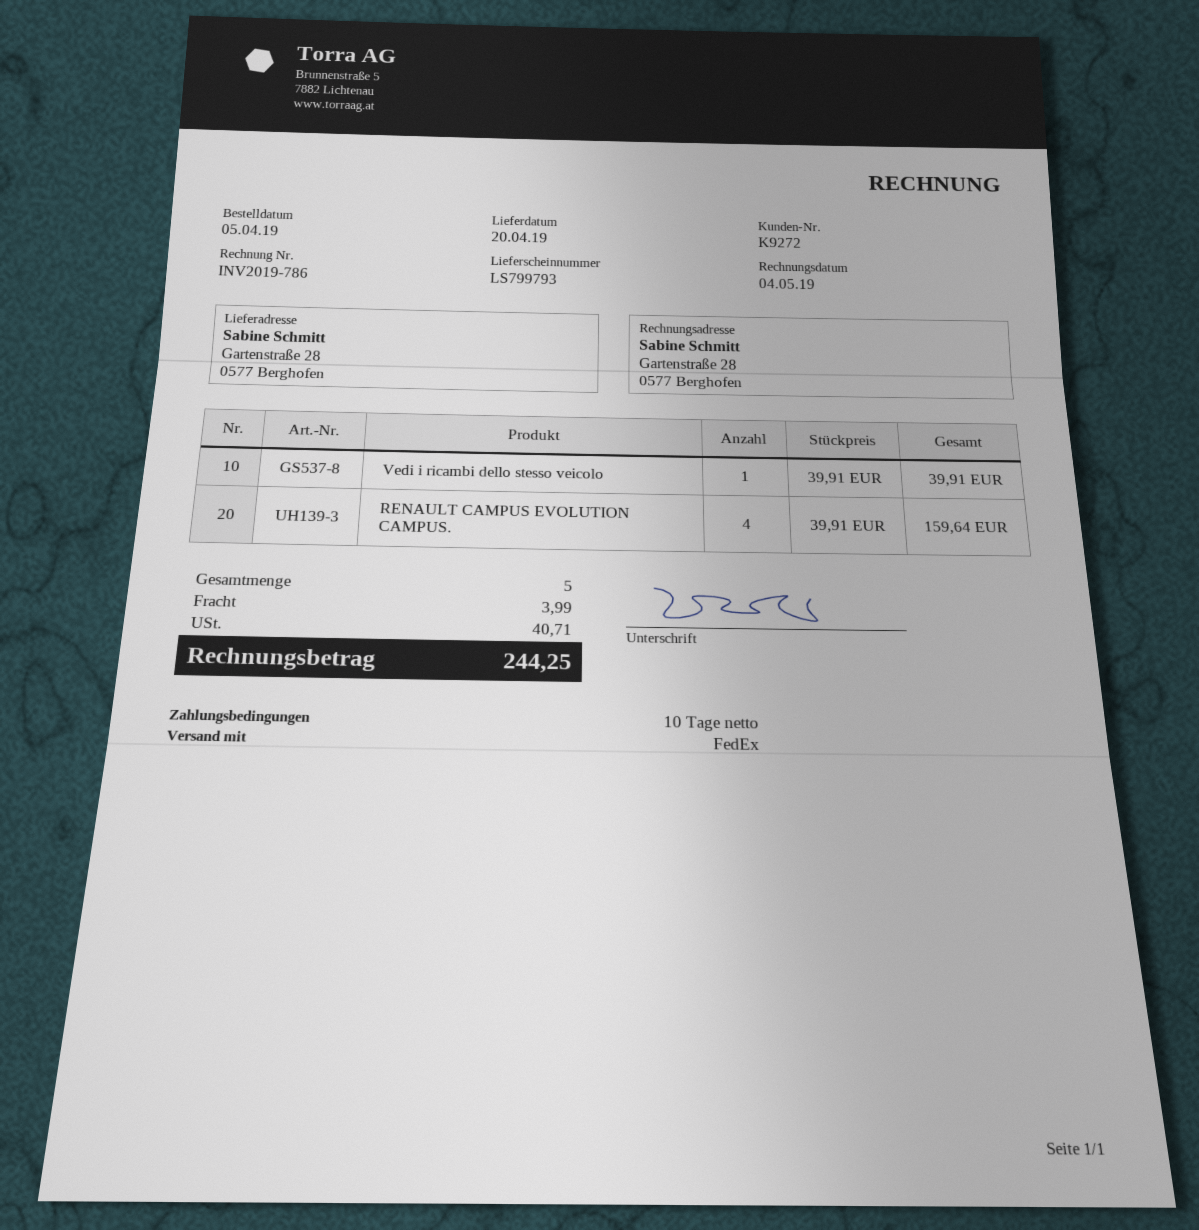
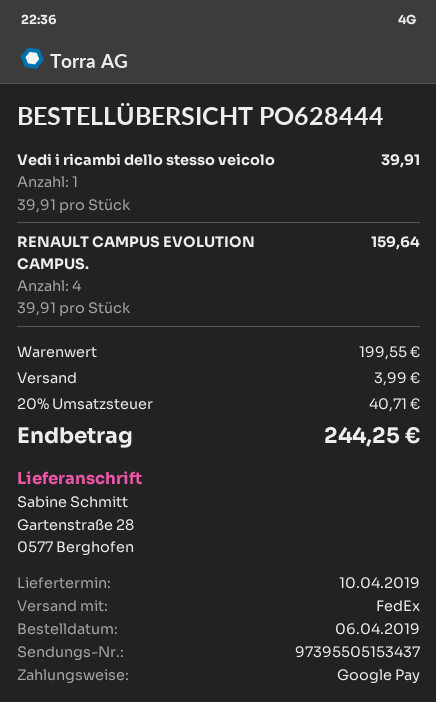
order date: 2019-04-05 -> 2019-04-06
delivery date: 2019-04-20 -> 2019-04-10

